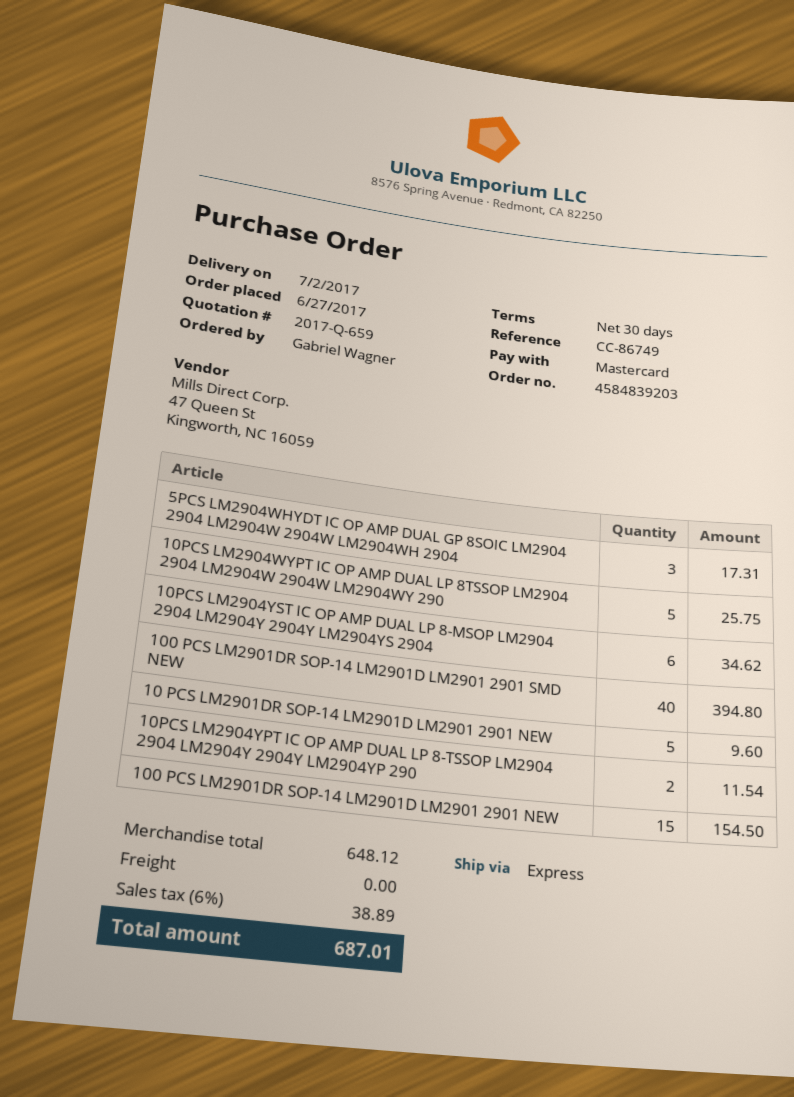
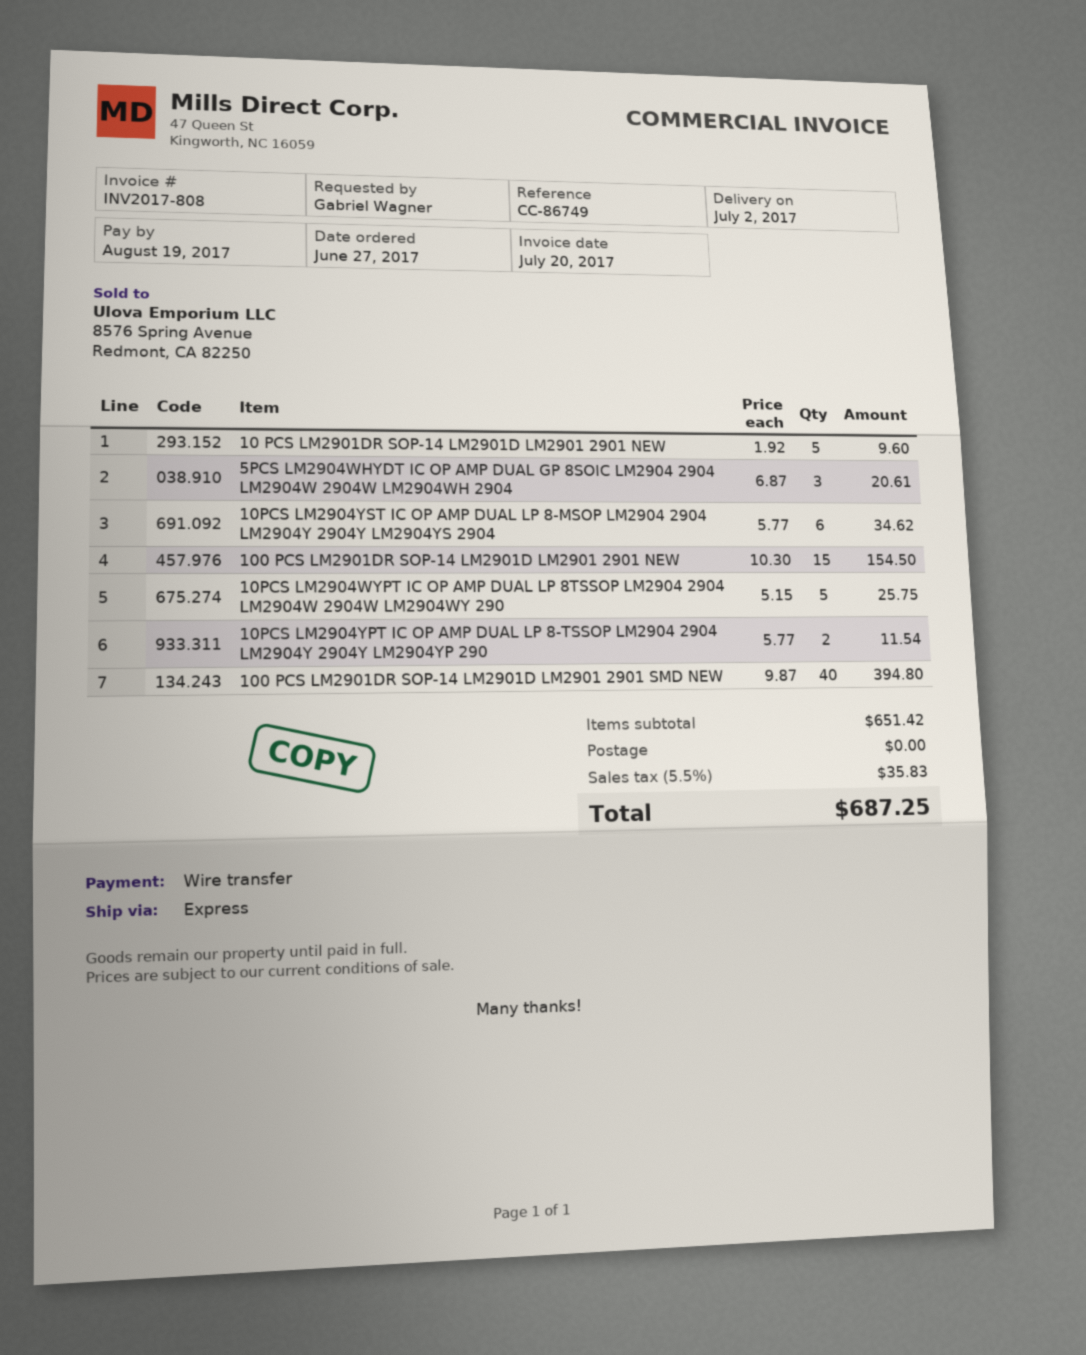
payment method: Mastercard -> bank transfer
5PCS LM2904WHYDT IC OP AMP DUAL GP 8SOIC LM2904 2904 LM2904W 2904W LM2904WH 2904: 3 for 17.31 -> 3 for 20.61
subtotal: 648.12 -> 651.42
tax: 6% = 38.89 -> 5.5% = 35.83
total: 687.01 -> 687.25

